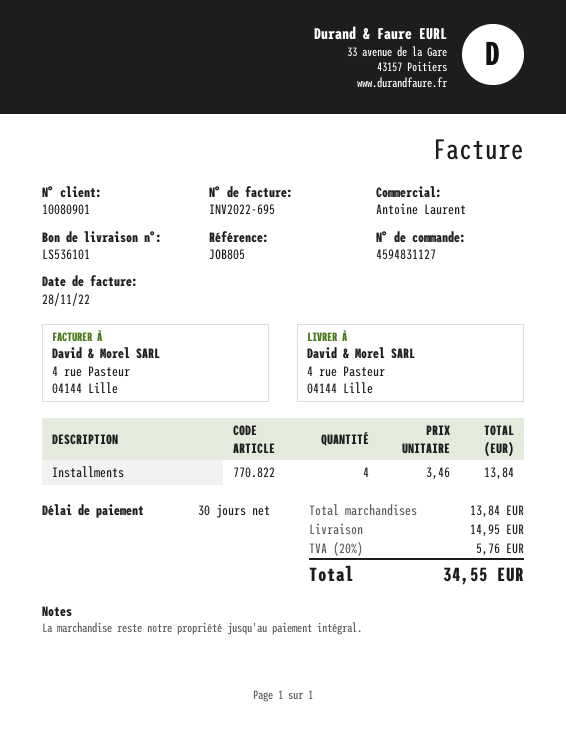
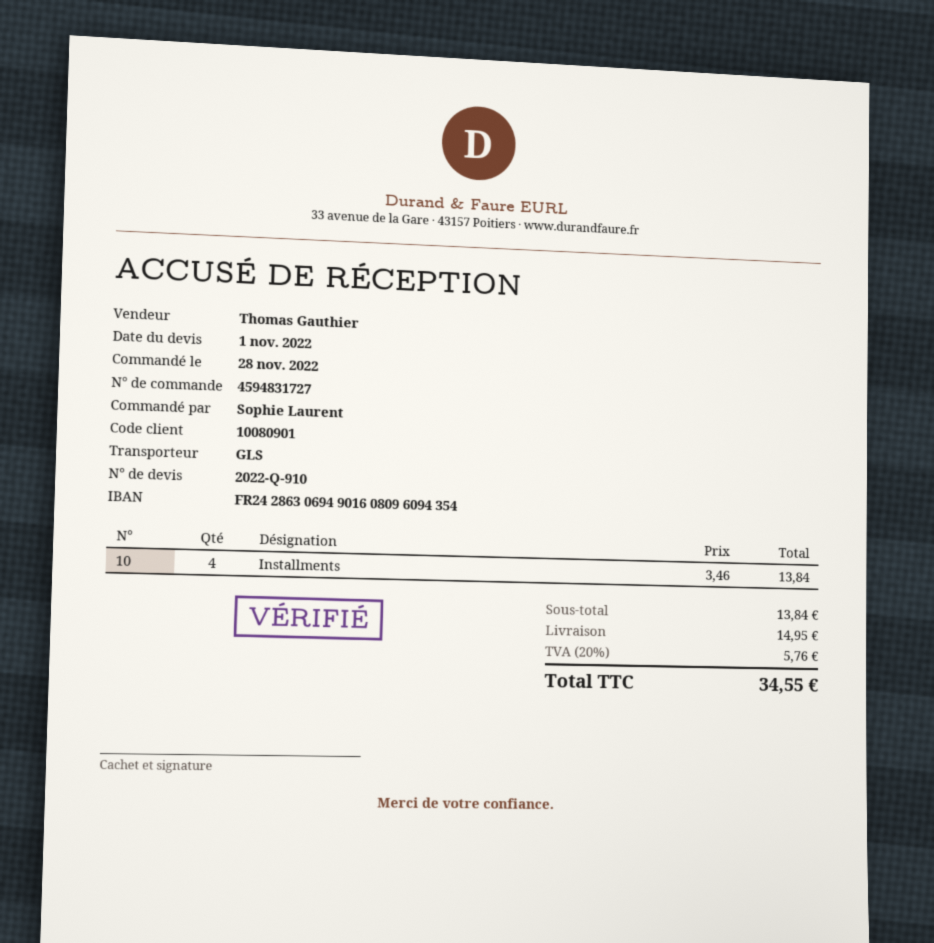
order number: 4594831127 -> 4594831727
sales rep: Antoine Laurent -> Thomas Gauthier

